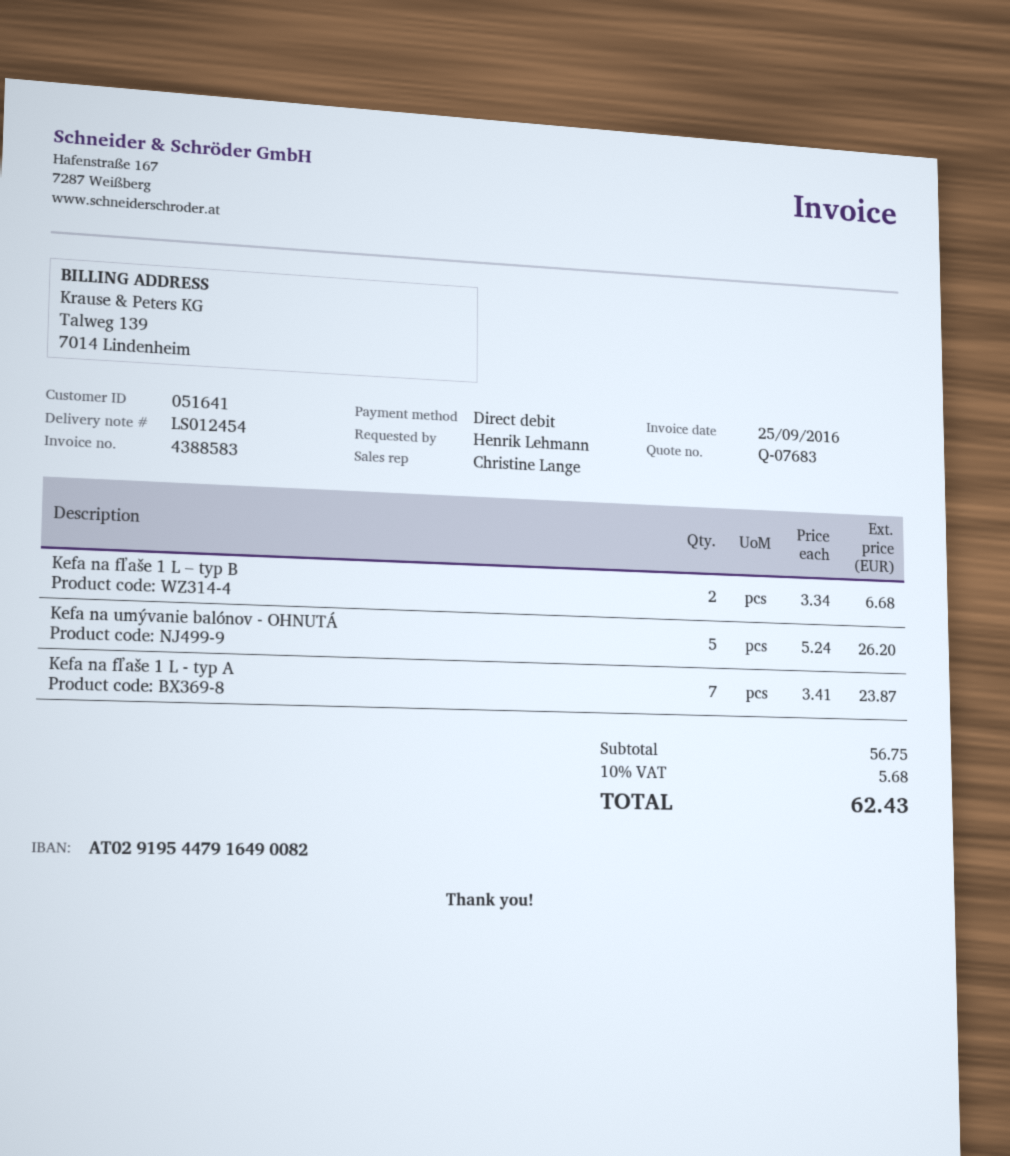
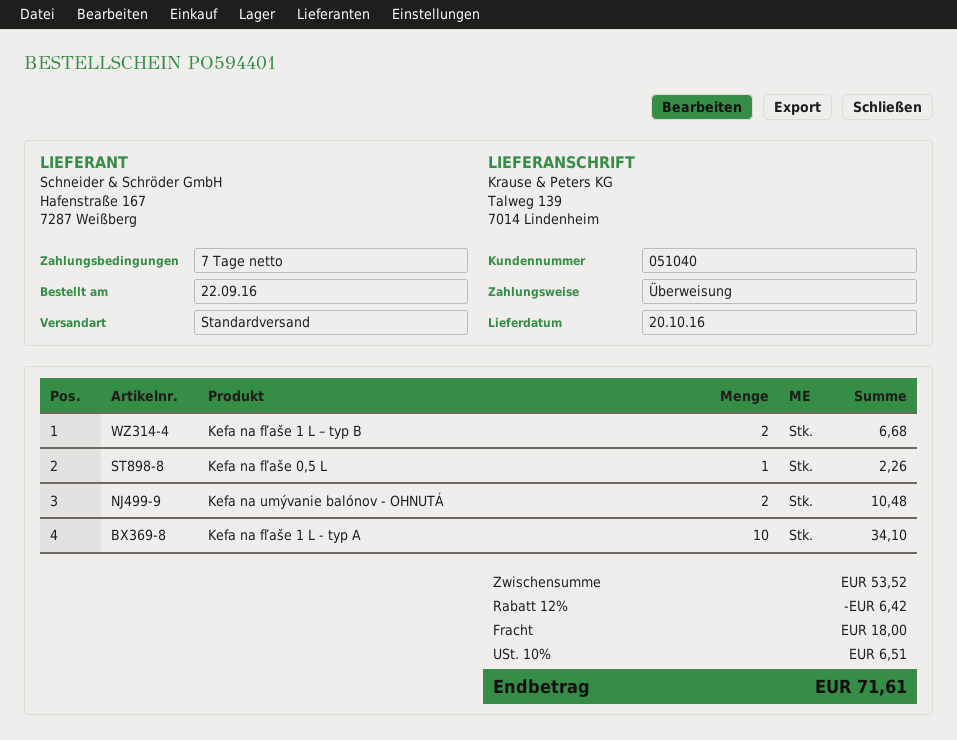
customer number: 051641 -> 051040
payment method: direct debit -> bank transfer
Kefa na umývanie balónov - OHNUTÁ: 5 for 26.20 -> 2 for 10.48
Kefa na fľaše 1 L - typ A: 7 for 23.87 -> 10 for 34.10
Kefa na fľaše 0,5 L: none -> 1 for 2.26
subtotal: 56.75 -> 53.52
discount: none -> 12% = 6.42
shipping: none -> 18.00
tax: 10% = 5.68 -> 10% = 6.51
total: 62.43 -> 71.61

